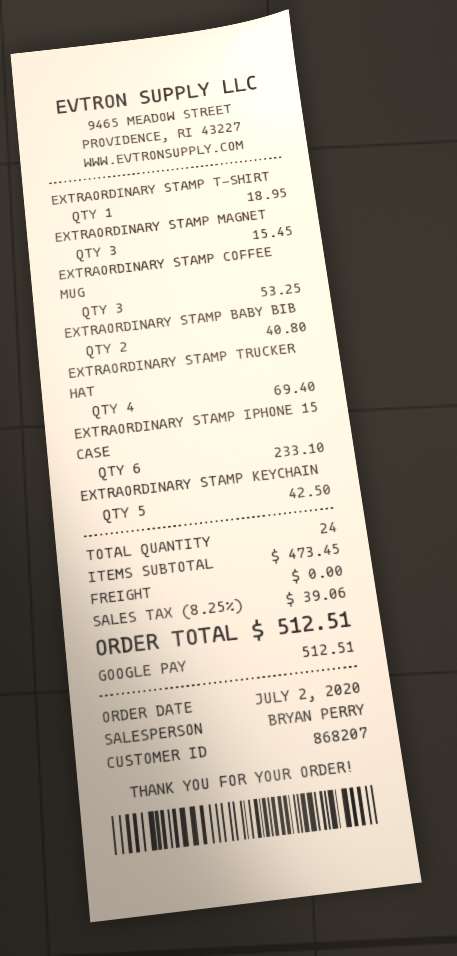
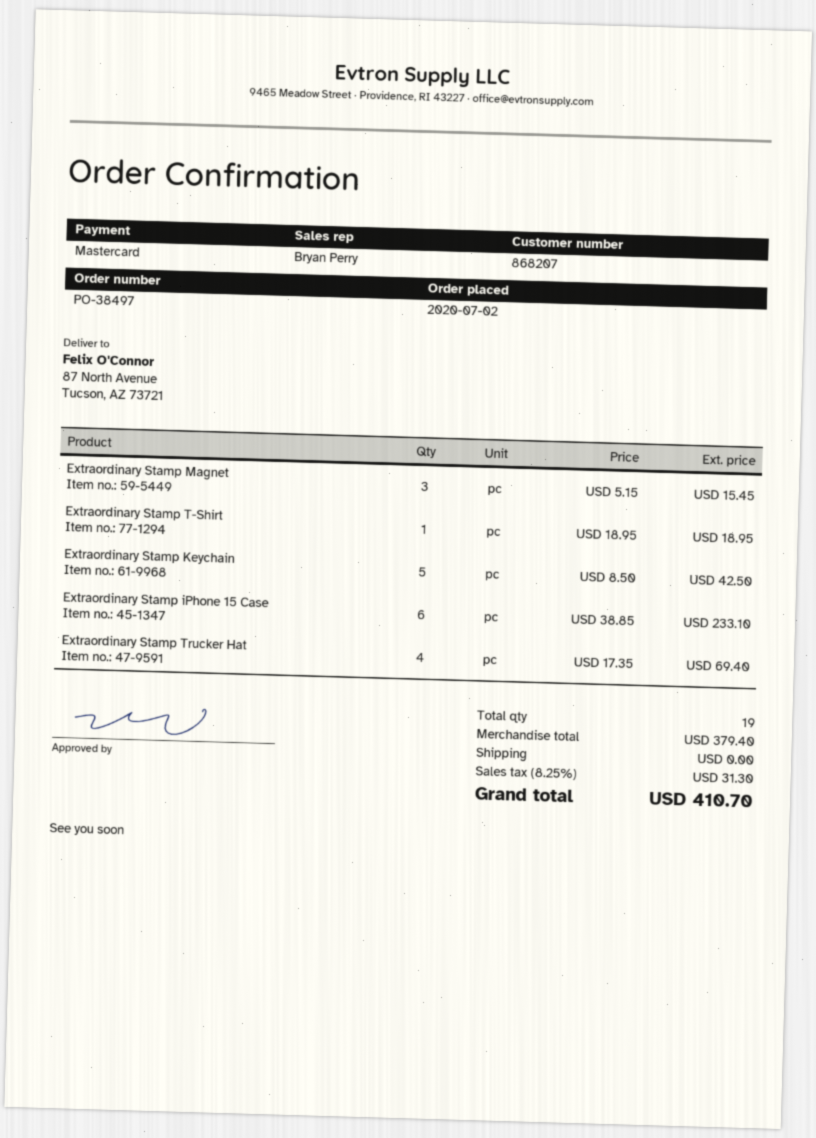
payment method: Google Pay -> Mastercard
EXTRAORDINARY STAMP COFFEE MUG: 3 for 53.25 -> none
EXTRAORDINARY STAMP BABY BIB: 2 for 40.80 -> none
total quantity: 24 -> 19
subtotal: 473.45 -> 379.40
tax: 8.25% = 39.06 -> 8.25% = 31.30
total: 512.51 -> 410.70

